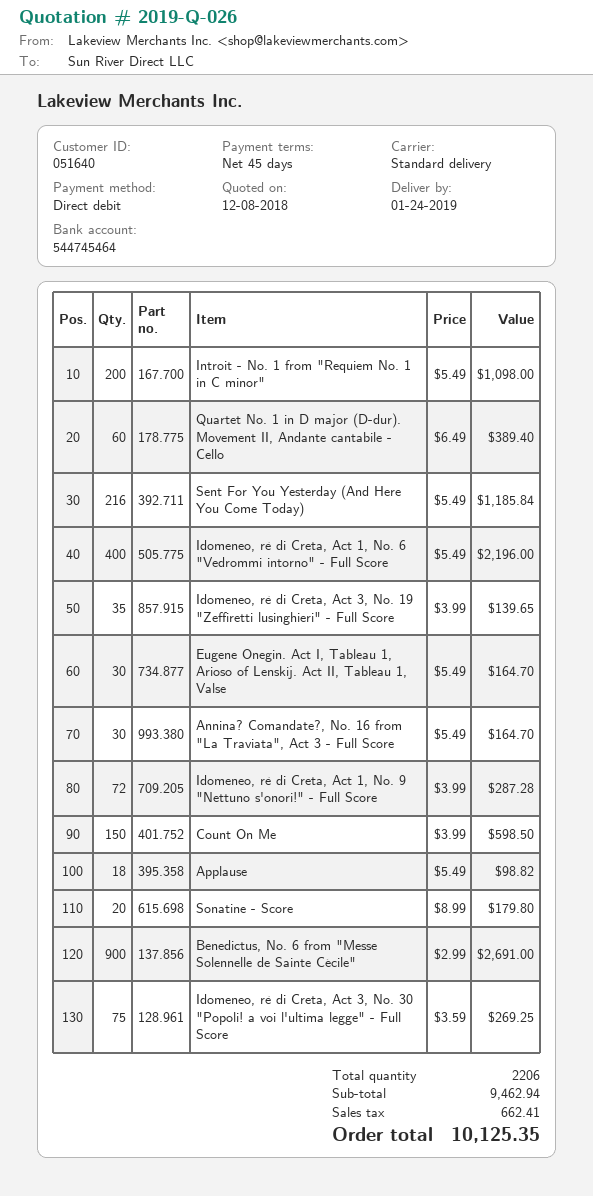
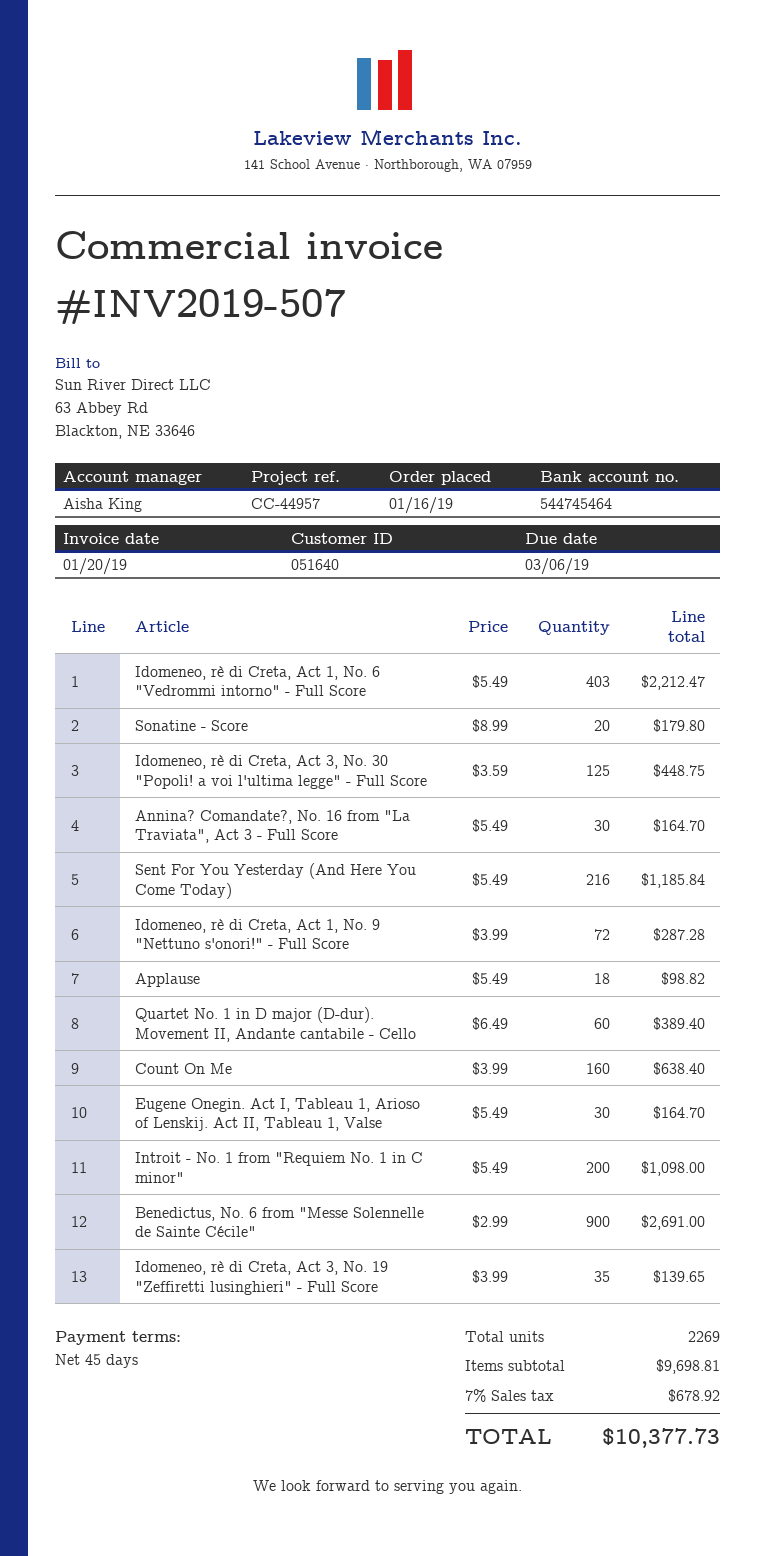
Idomeneo, rè di Creta, Act 1, No. 6 "Vedrommi intorno" - Full Score: 400 x 5.49 = 2196.00 -> 403 x 5.49 = 2212.47
Count On Me: 150 x 3.99 = 598.50 -> 160 x 3.99 = 638.40
Idomeneo, rè di Creta, Act 3, No. 30 "Popoli! a voi l'ultima legge" - Full Score: 75 x 3.59 = 269.25 -> 125 x 3.59 = 448.75
total quantity: 2206 -> 2269
subtotal: 9462.94 -> 9698.81
tax: 662.41 -> 678.92
total: 10125.35 -> 10377.73

